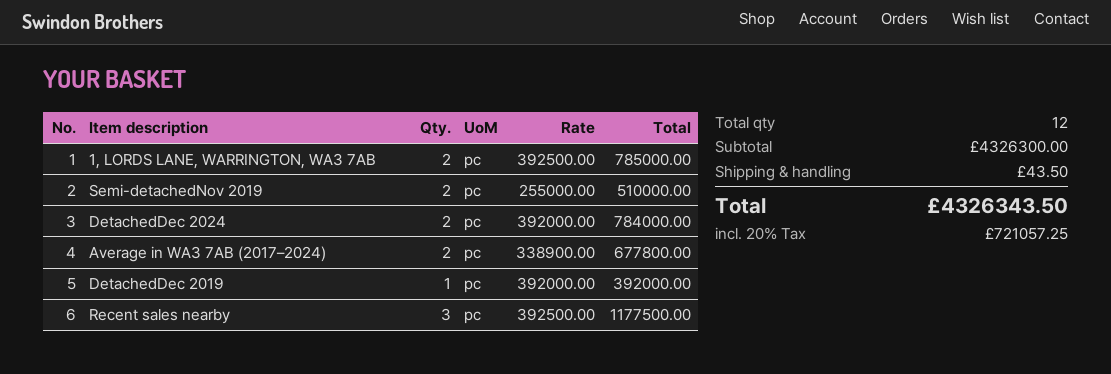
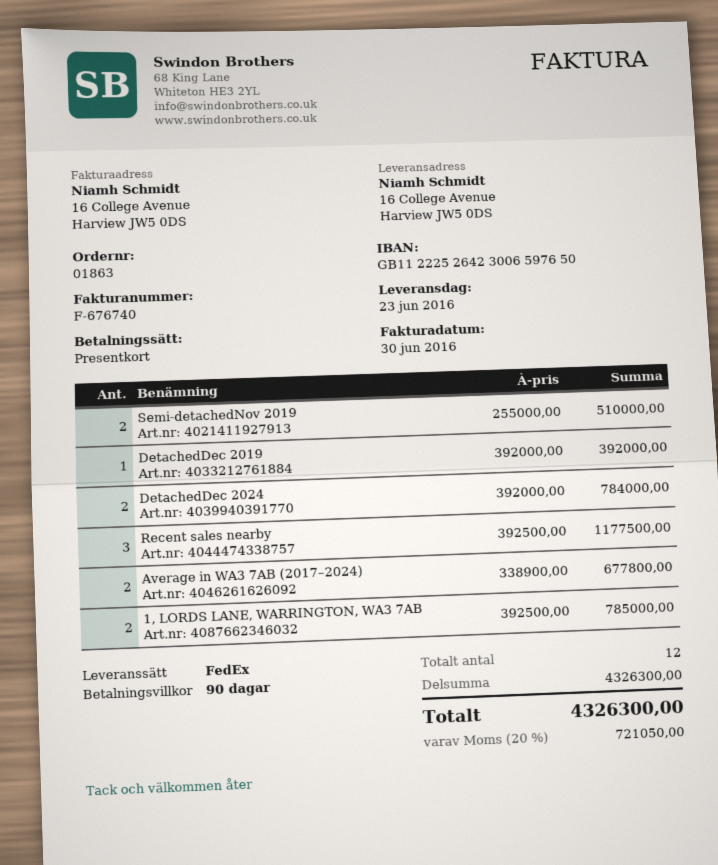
shipping: 43.50 -> none
tax: 20% = 721057.25 -> 20% = 721050.00
total: 4326343.50 -> 4326300.00

